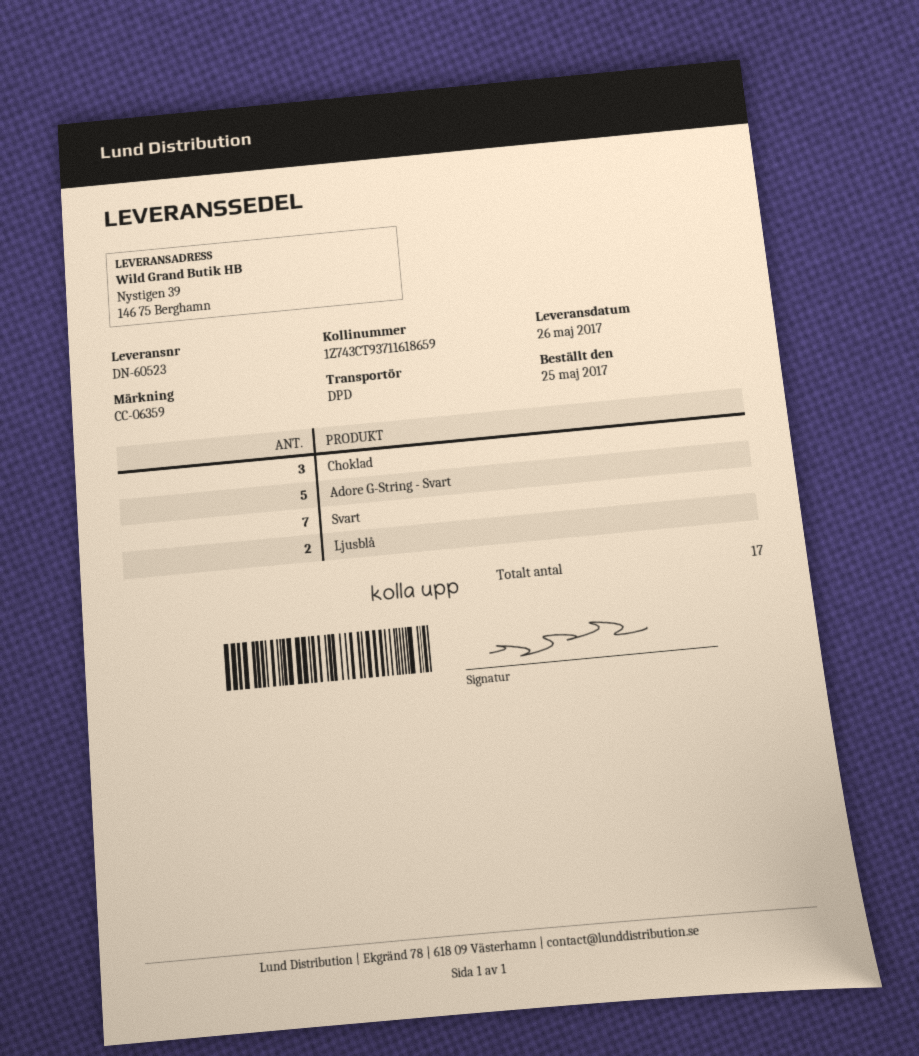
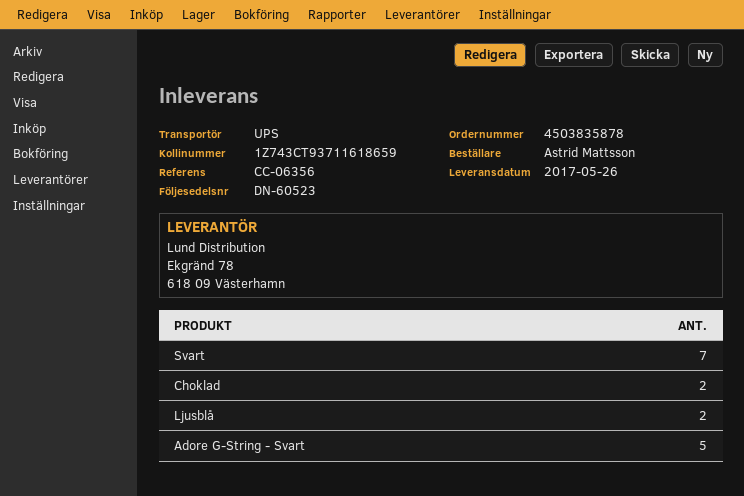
reference: CC-06359 -> CC-06356
shipping method: DPD -> UPS
Choklad: 3 -> 2

